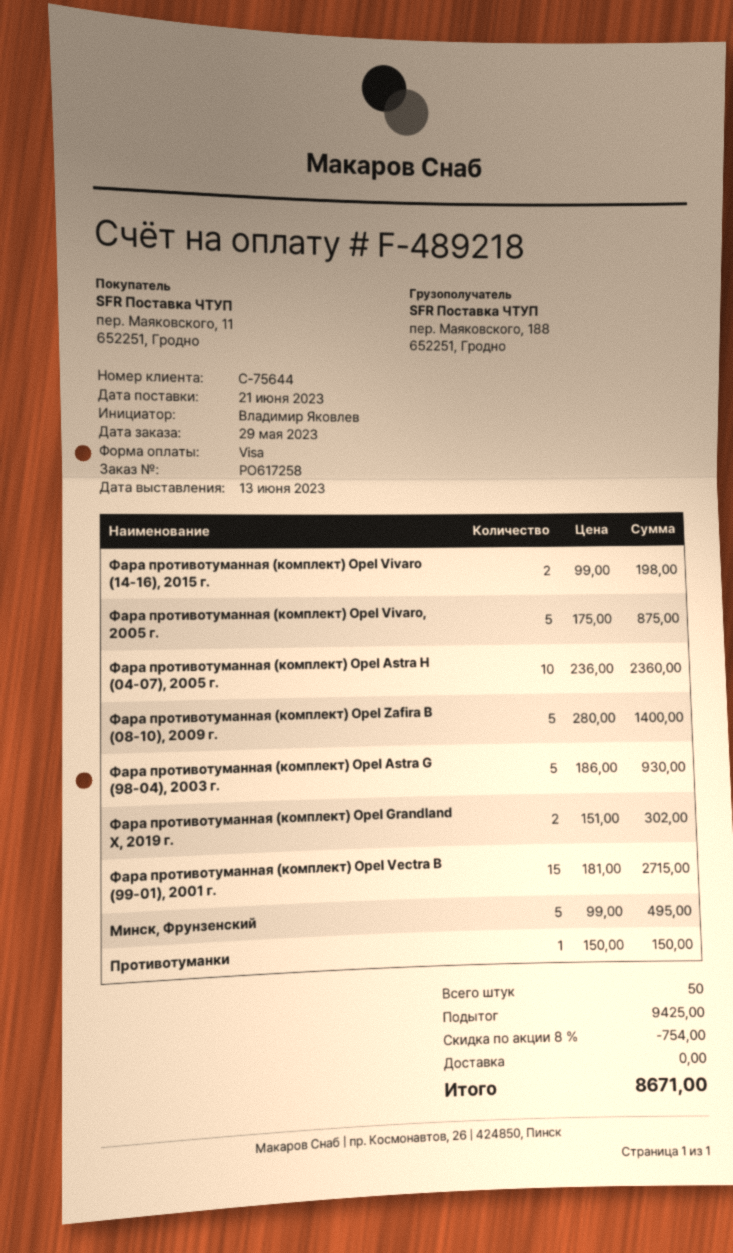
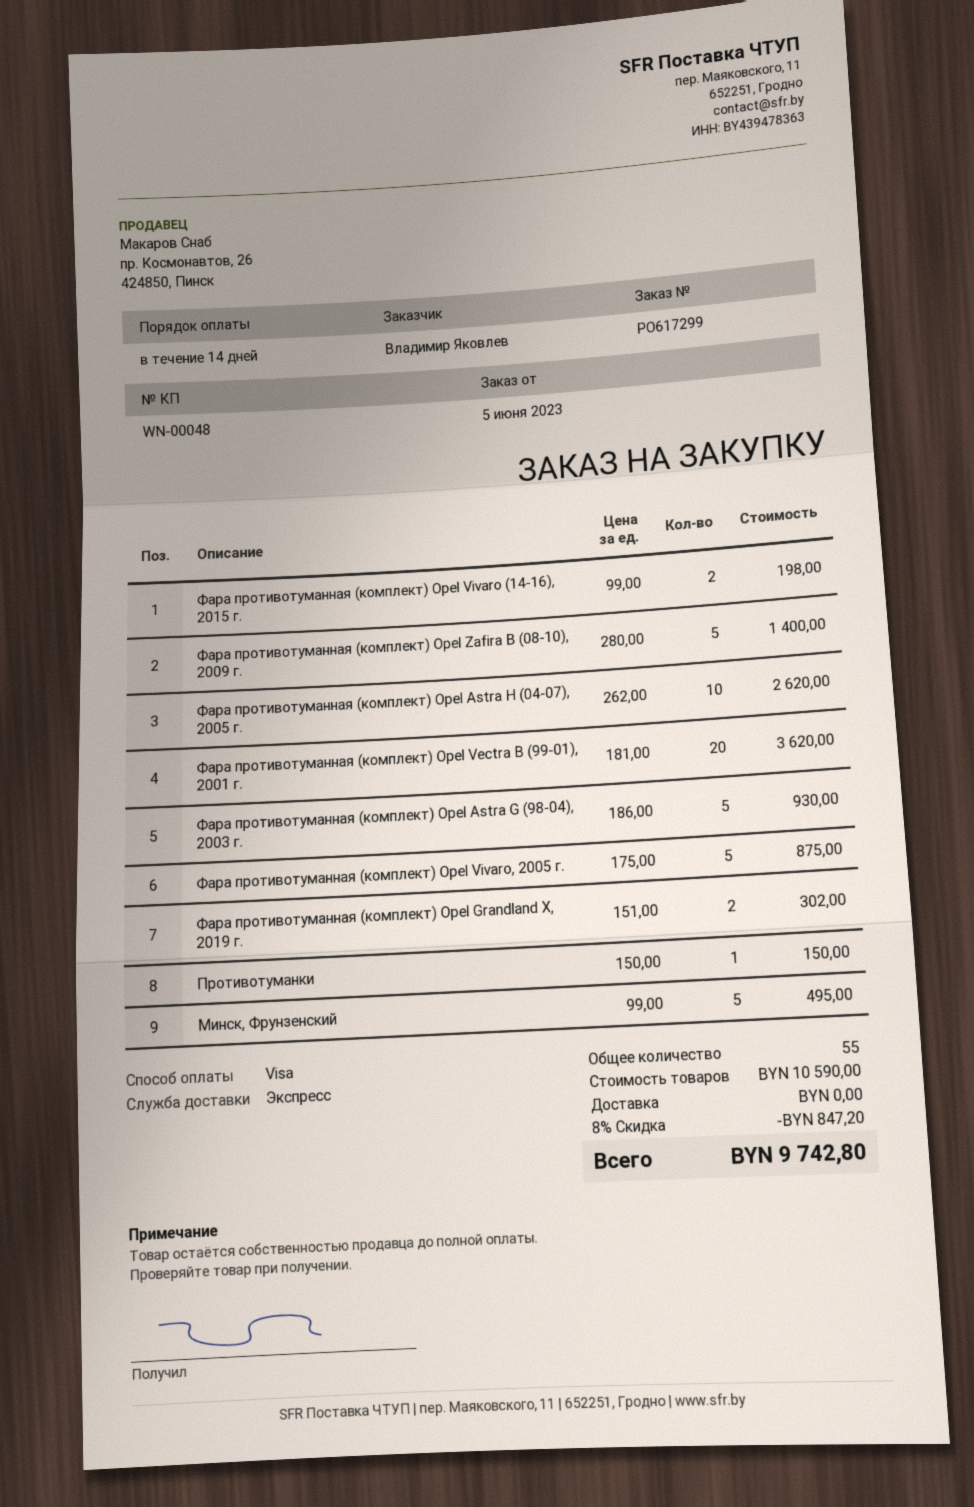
order number: PO617258 -> PO617299
order date: 2023-05-29 -> 2023-06-05
Фара противотуманная (комплект) Opel Astra H (04-07), 2005 г.: 10 x 236.00 = 2360.00 -> 10 x 262.00 = 2620.00
Фара противотуманная (комплект) Opel Vectra B (99-01), 2001 г.: 15 x 181.00 = 2715.00 -> 20 x 181.00 = 3620.00
total quantity: 50 -> 55
subtotal: 9425.00 -> 10590.00
discount: 8% = 754.00 -> 8% = 847.20
total: 8671.00 -> 9742.80

